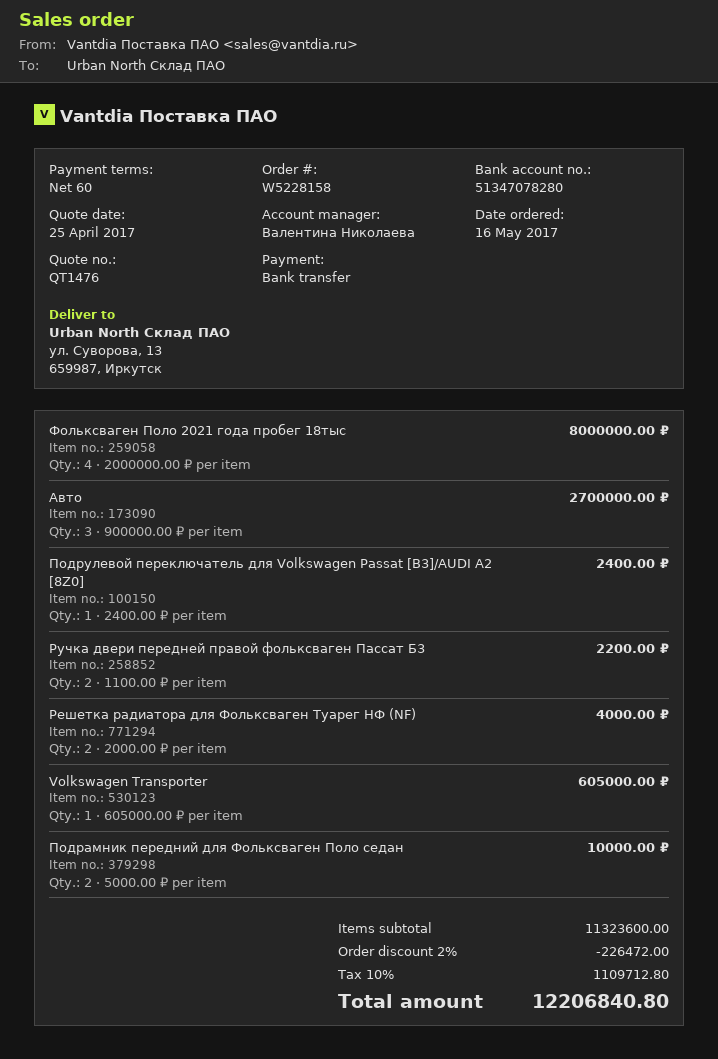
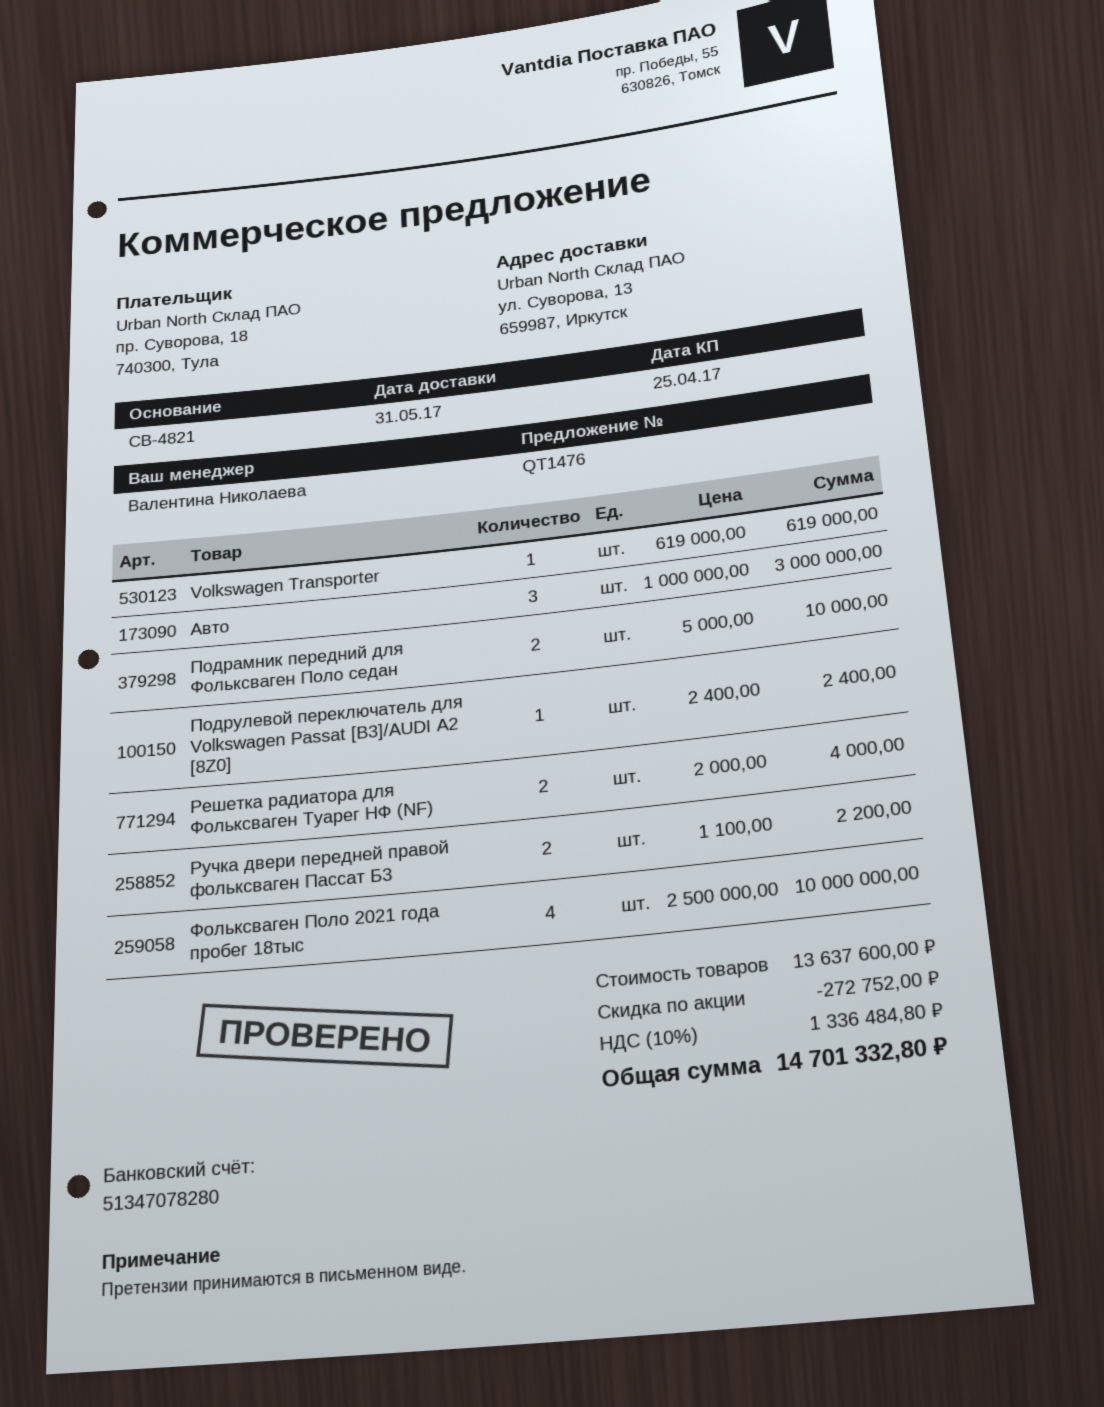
Фольксваген Поло 2021 года пробег 18тыс: 4 x 2000000.00 = 8000000.00 -> 4 x 2500000.00 = 10000000.00
Авто: 3 x 900000.00 = 2700000.00 -> 3 x 1000000.00 = 3000000.00
Volkswagen Transporter: 1 x 605000.00 = 605000.00 -> 1 x 619000.00 = 619000.00
subtotal: 11323600.00 -> 13637600.00
discount: 226472.00 -> 272752.00
tax: 10% = 1109712.80 -> 10% = 1336484.80
total: 12206840.80 -> 14701332.80

